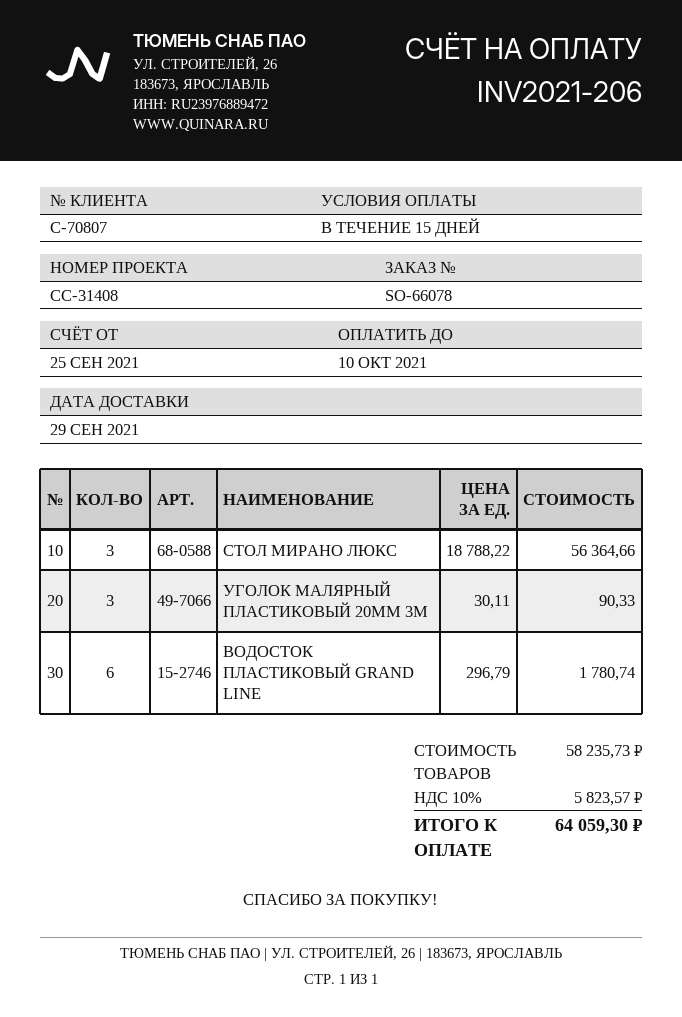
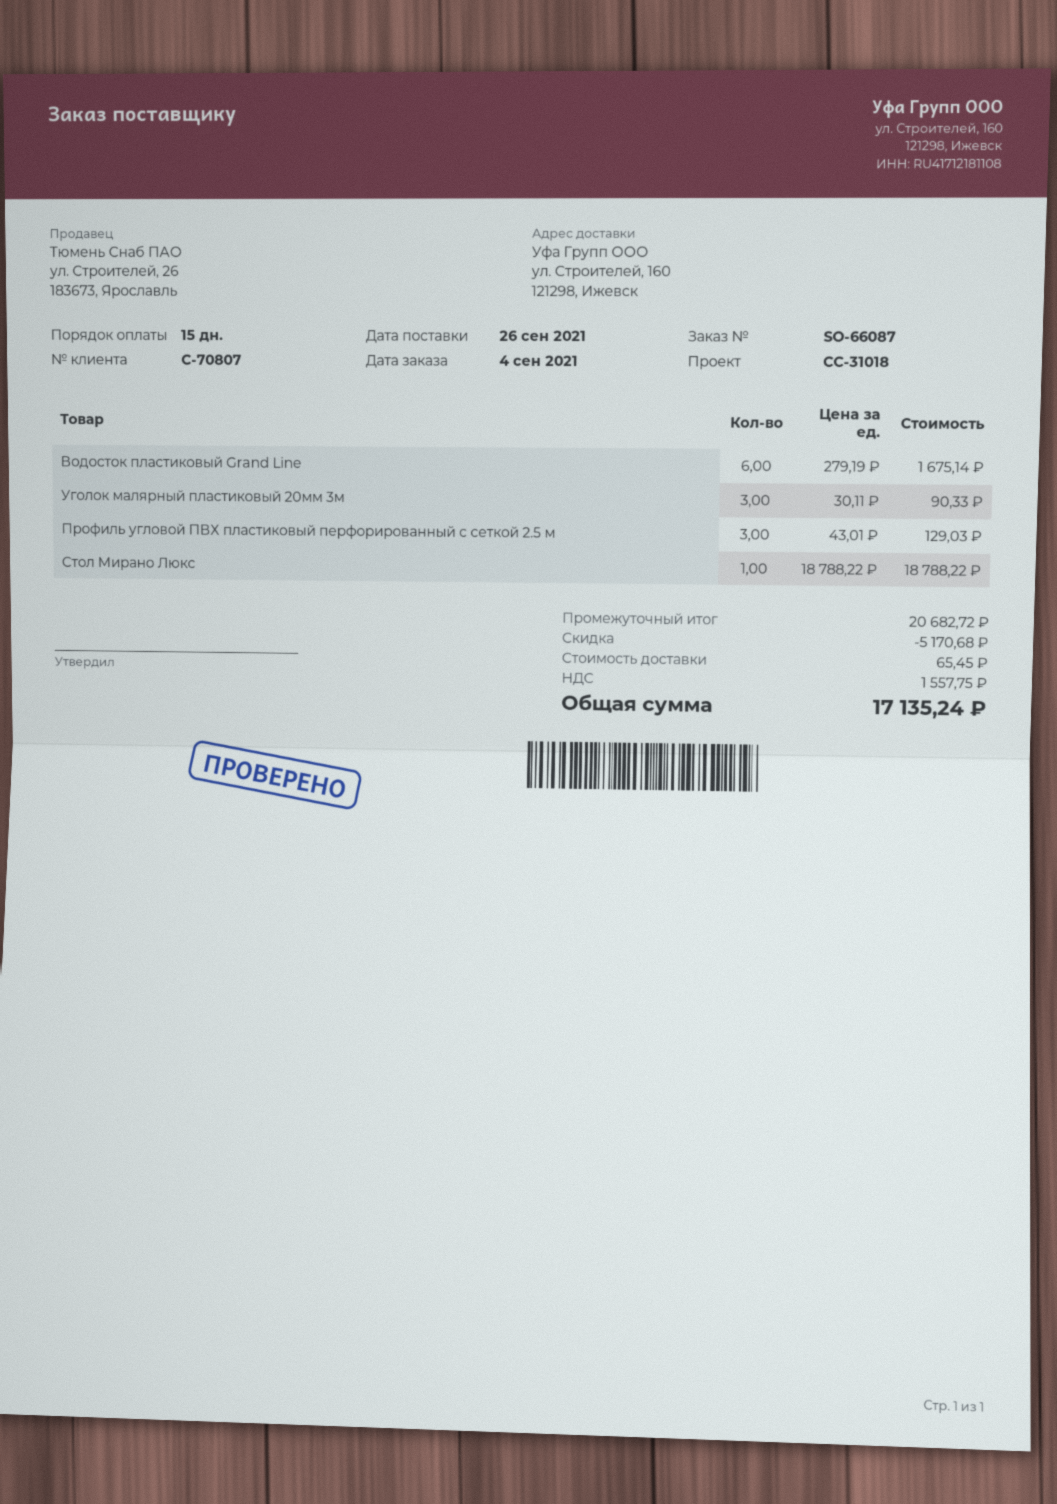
order number: SO-66078 -> SO-66087
delivery date: 2021-09-29 -> 2021-09-26
reference: CC-31408 -> CC-31018
СТОЛ МИРАНО ЛЮКС: 3 x 18788.22 = 56364.66 -> 1 x 18788.22 = 18788.22
ВОДОСТОК ПЛАСТИКОВЫЙ GRAND LINE: 6 x 296.79 = 1780.74 -> 6 x 279.19 = 1675.14
Профиль угловой ПВХ пластиковый перфорированный с сеткой 2.5 м: none -> 3 x 43.01 = 129.03
subtotal: 58235.73 -> 20682.72
discount: none -> 5170.68
shipping: none -> 65.45
tax: 5823.57 -> 1557.75
total: 64059.30 -> 17135.24

